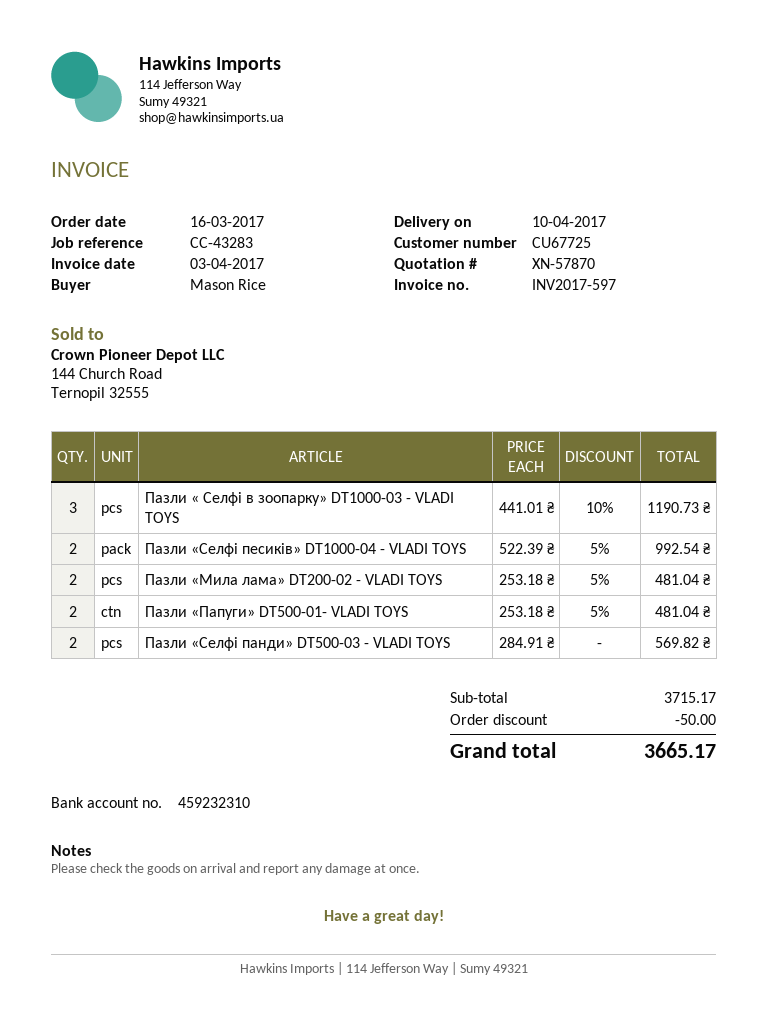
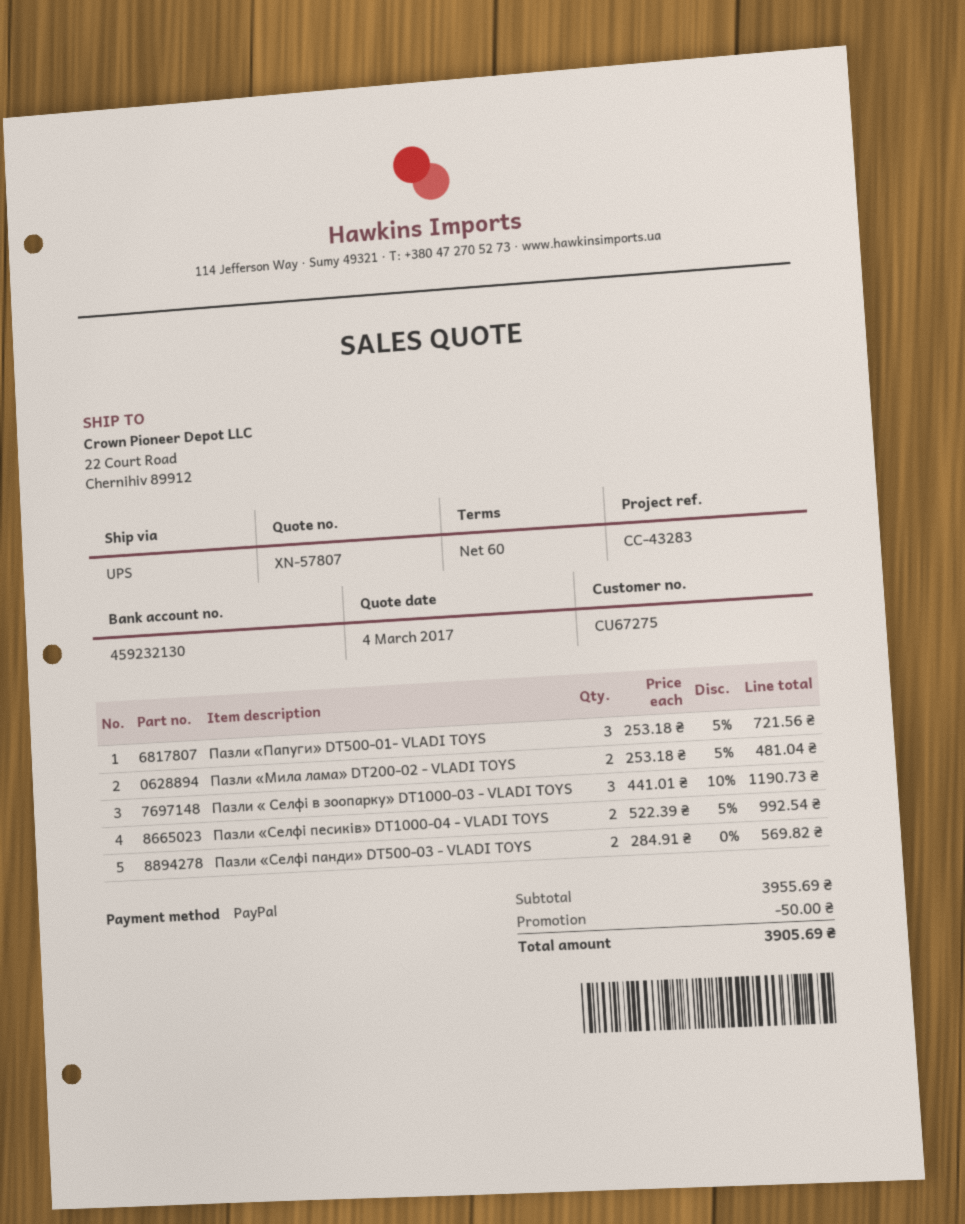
quote number: XN-57870 -> XN-57807
customer number: CU67725 -> CU67275
bank account: 459232310 -> 459232130
Пазли «Папуги» DT500-01- VLADI TOYS: 2 x 253.18 - 5% = 481.04 -> 3 x 253.18 - 5% = 721.56
subtotal: 3715.17 -> 3955.69
total: 3665.17 -> 3905.69

